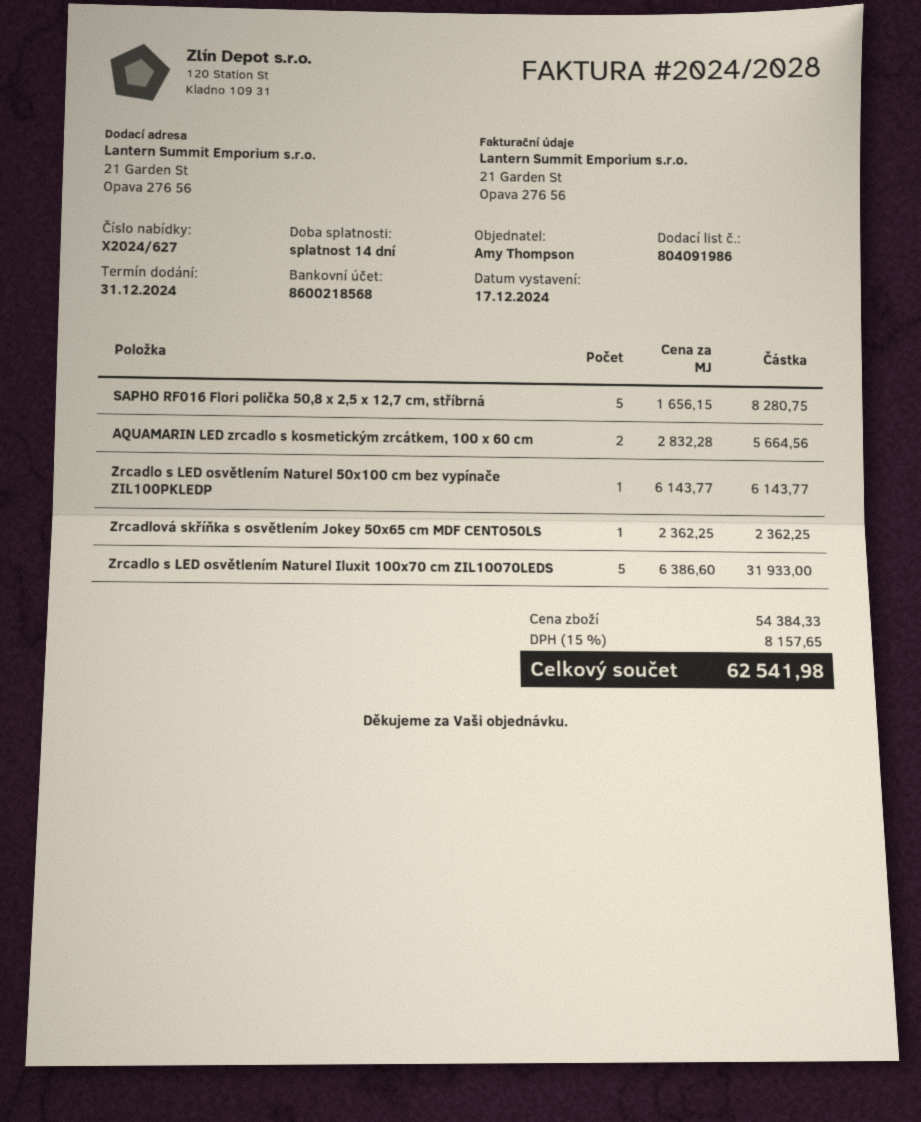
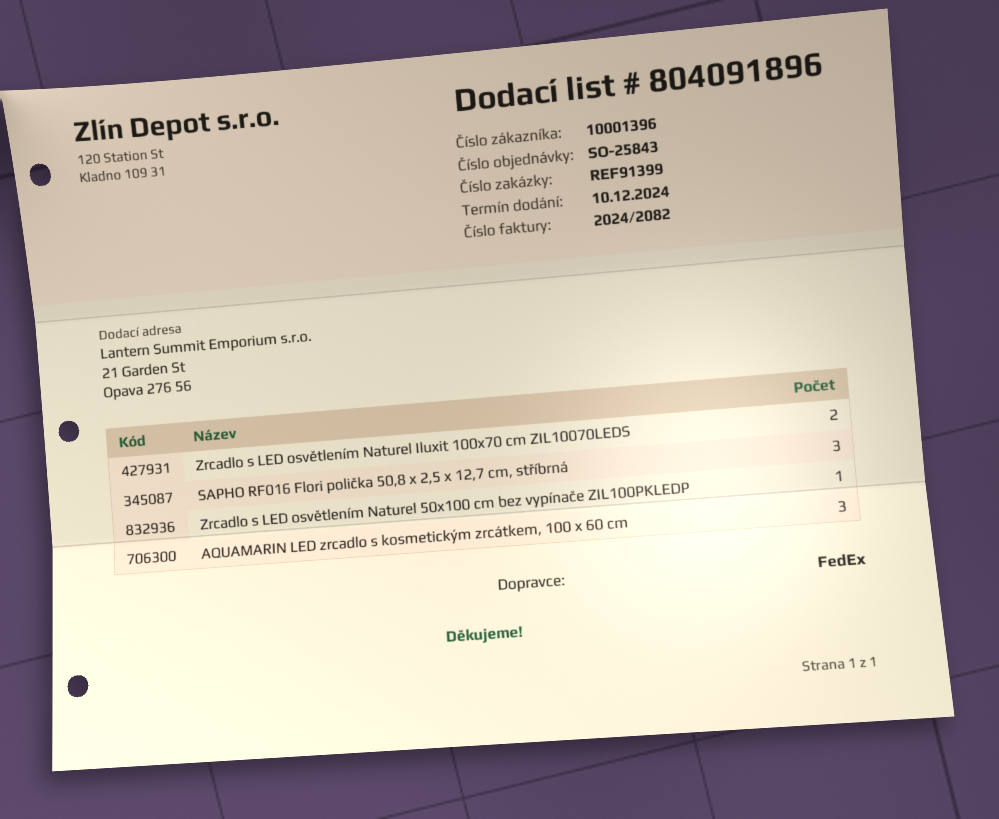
delivery note number: 804091986 -> 804091896
delivery date: 2024-12-31 -> 2024-12-10
invoice number: 2024/2028 -> 2024/2082
SAPHO RF016 Flori polička 50,8 x 2,5 x 12,7 cm, stříbrná: 5 -> 3
AQUAMARIN LED zrcadlo s kosmetickým zrcátkem, 100 x 60 cm: 2 -> 3
Zrcadlová skříňka s osvětlením Jokey 50x65 cm MDF CENTO50LS: 1 -> none
Zrcadlo s LED osvětlením Naturel Iluxit 100x70 cm ZIL10070LEDS: 5 -> 2

